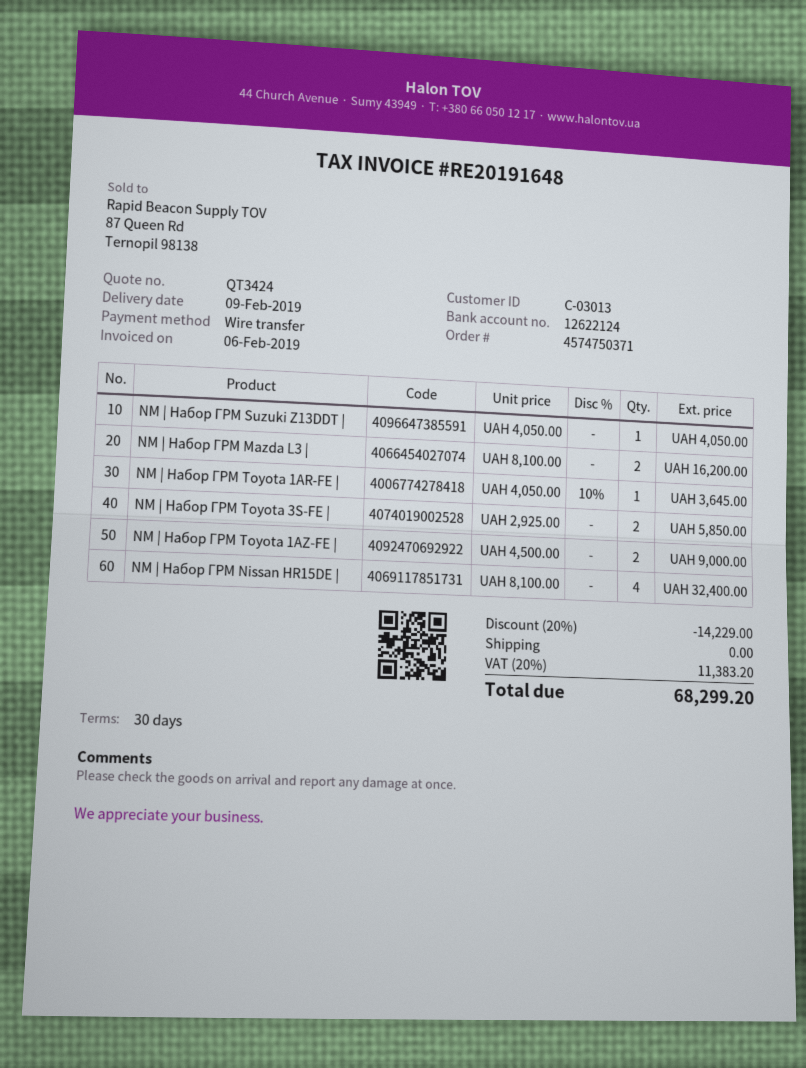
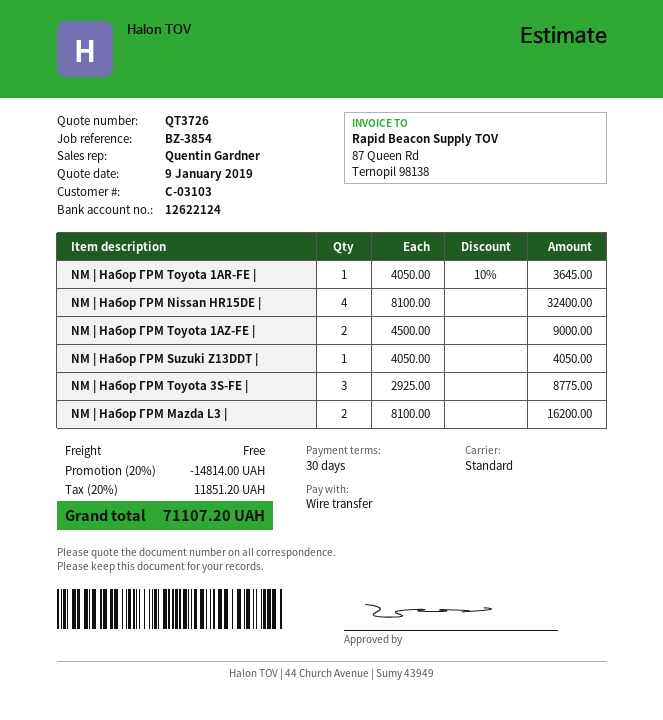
quote number: QT3424 -> QT3726
customer number: C-03013 -> C-03103
NM | Набор ГРМ Toyota 3S-FE |: 2 x 2925.00 = 5850.00 -> 3 x 2925.00 = 8775.00
discount: 20% = 14229.00 -> 20% = 14814.00
tax: 20% = 11383.20 -> 20% = 11851.20
total: 68299.20 -> 71107.20

